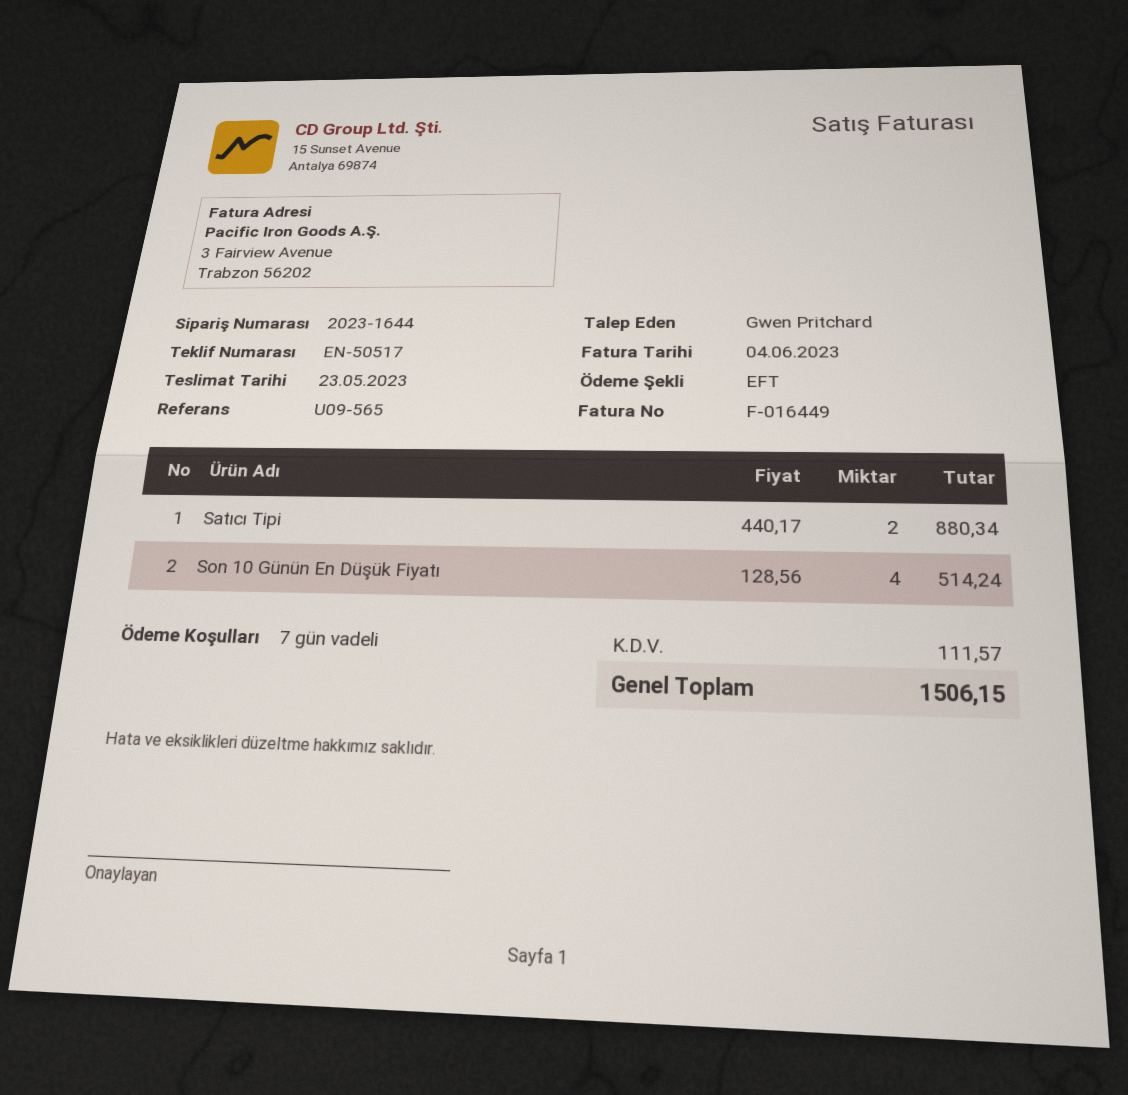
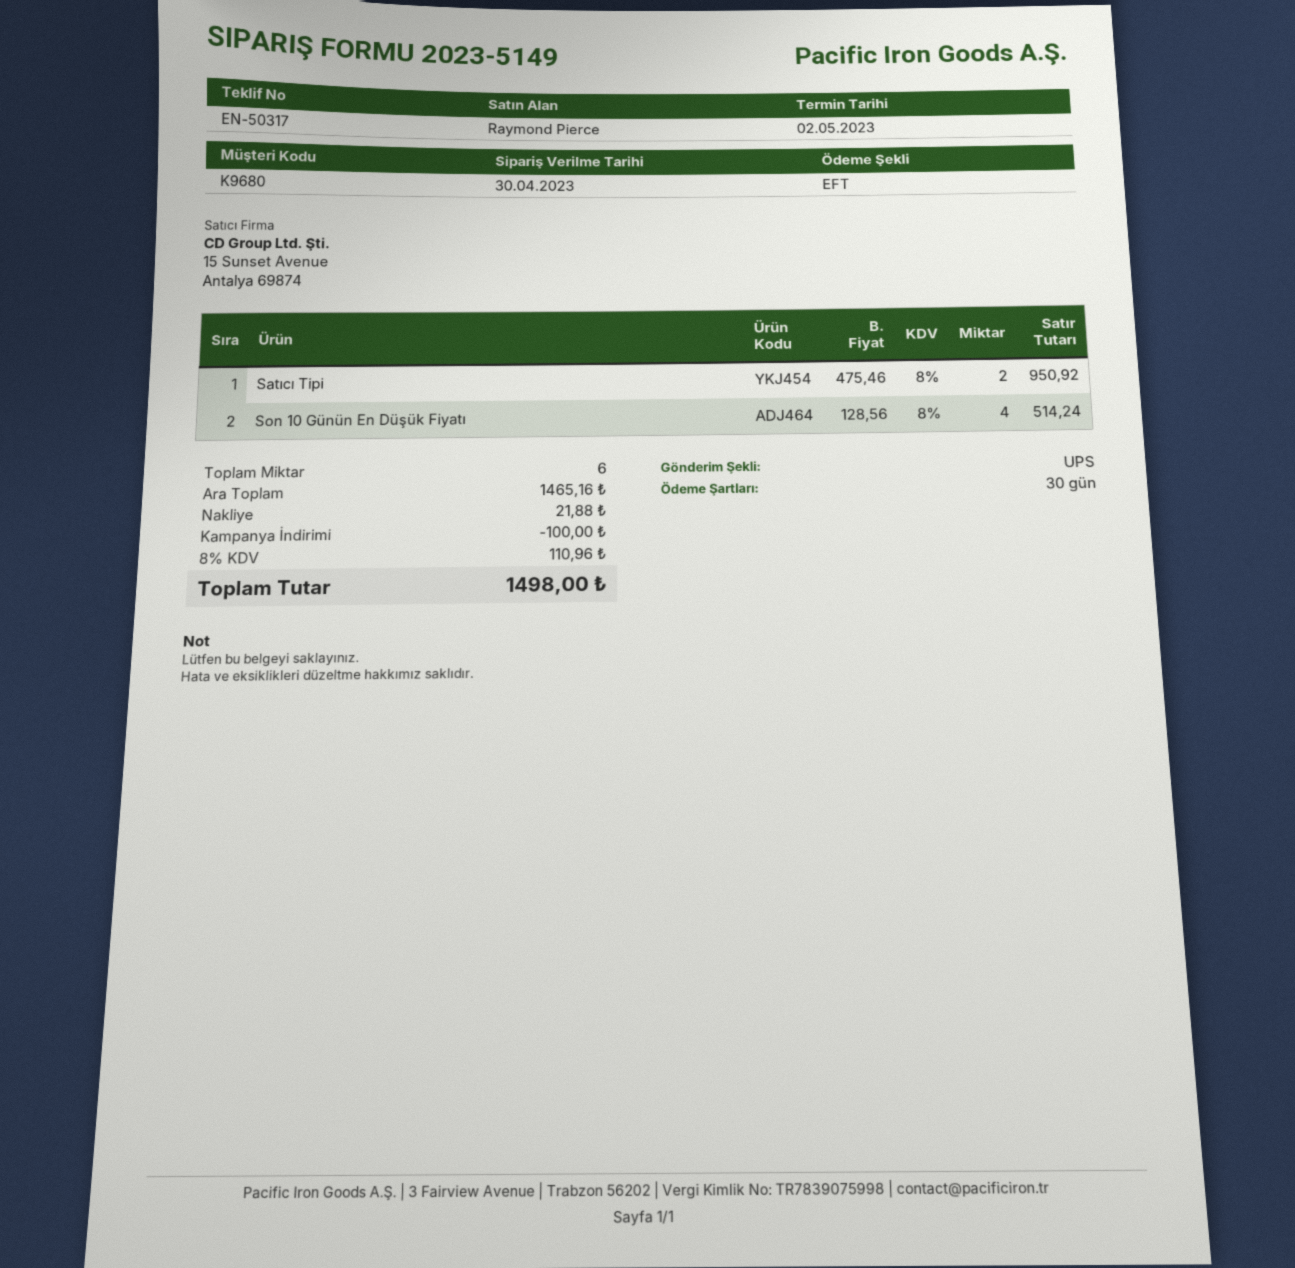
quote number: EN-50517 -> EN-50317
order number: 2023-1644 -> 2023-5149
delivery date: 2023-05-23 -> 2023-05-02
payment terms: 7 days -> 30 days
ordered by: Gwen Pritchard -> Raymond Pierce
Satıcı Tipi: 2 x 440.17 = 880.34 -> 2 x 475.46 = 950.92
discount: none -> 100.00
shipping: none -> 21.88
tax: 111.57 -> 110.96
total: 1506.15 -> 1498.00

